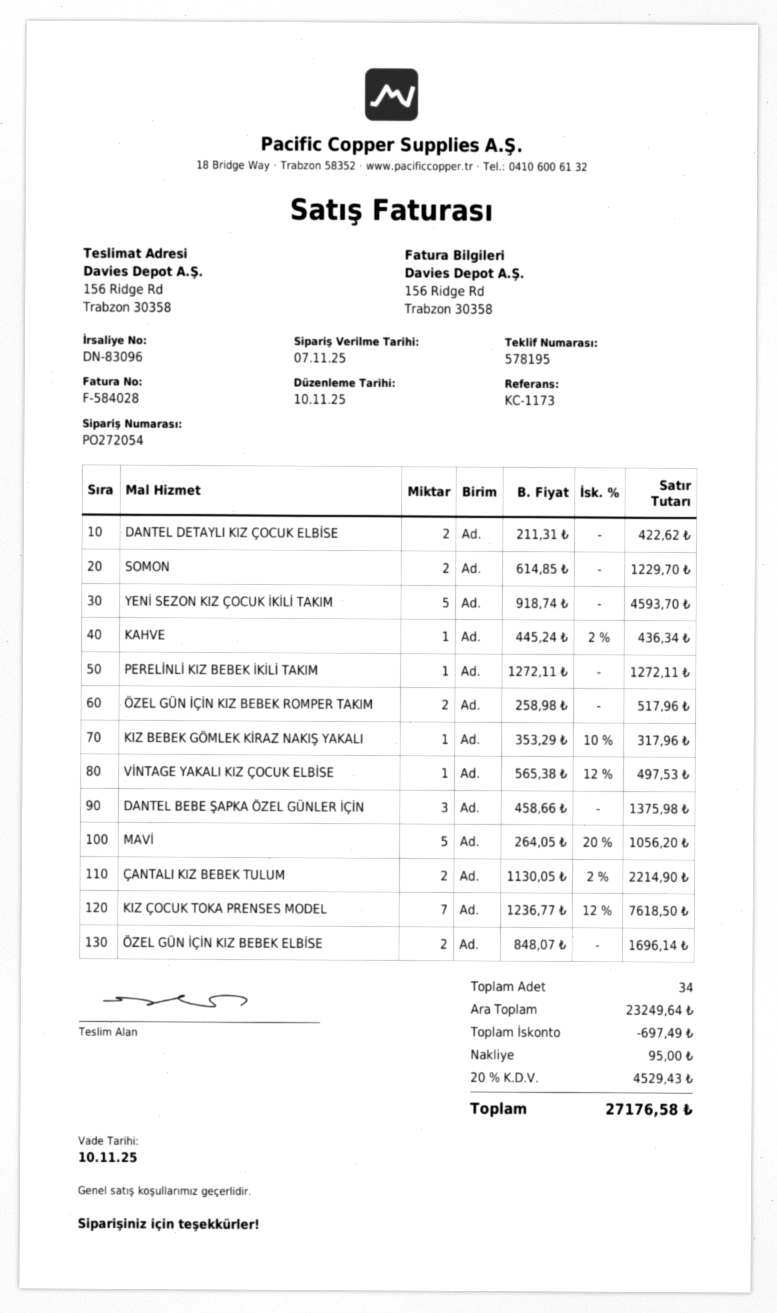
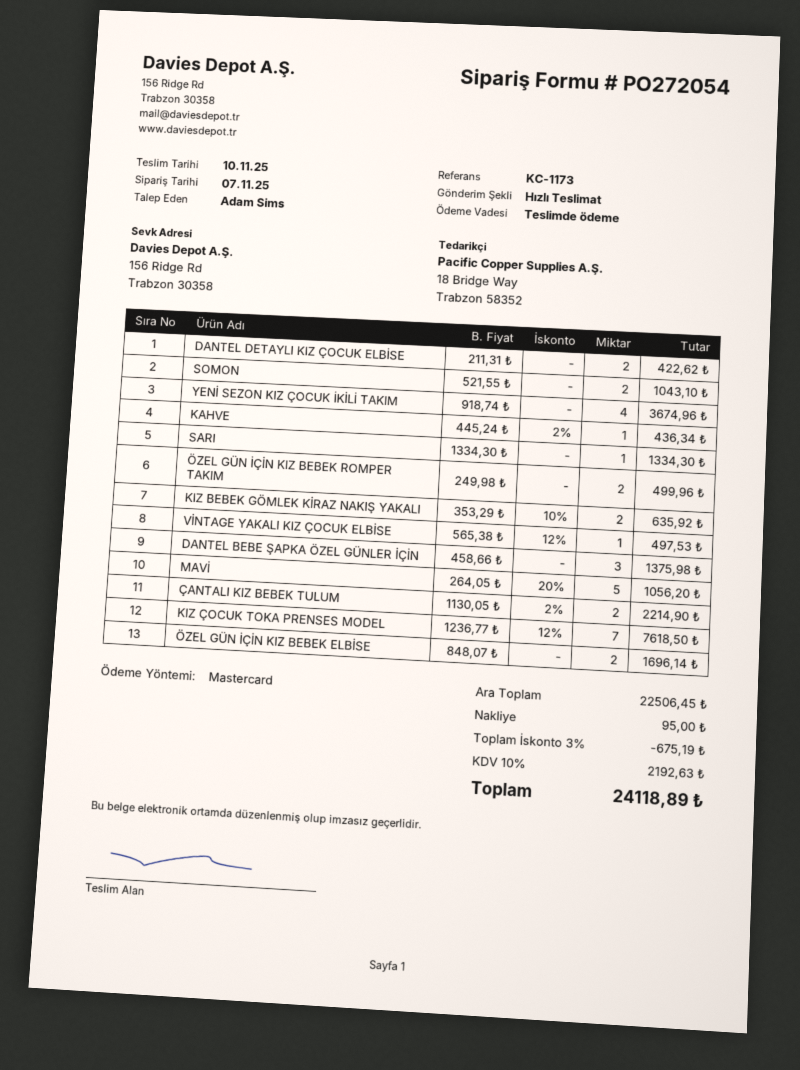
SOMON: 2 x 614.85 = 1229.70 -> 2 x 521.55 = 1043.10
YENİ SEZON KIZ ÇOCUK İKİLİ TAKIM: 5 x 918.74 = 4593.70 -> 4 x 918.74 = 3674.96
PERELİNLİ KIZ BEBEK İKİLİ TAKIM: 1 x 1272.11 = 1272.11 -> none
ÖZEL GÜN İÇİN KIZ BEBEK ROMPER TAKIM: 2 x 258.98 = 517.96 -> 2 x 249.98 = 499.96
KIZ BEBEK GÖMLEK KİRAZ NAKIŞ YAKALI: 1 x 353.29 - 10% = 317.96 -> 2 x 353.29 - 10% = 635.92
SARI: none -> 1 x 1334.30 = 1334.30
subtotal: 23249.64 -> 22506.45
discount: 697.49 -> 675.19
tax: 20% = 4529.43 -> 10% = 2192.63
total: 27176.58 -> 24118.89

